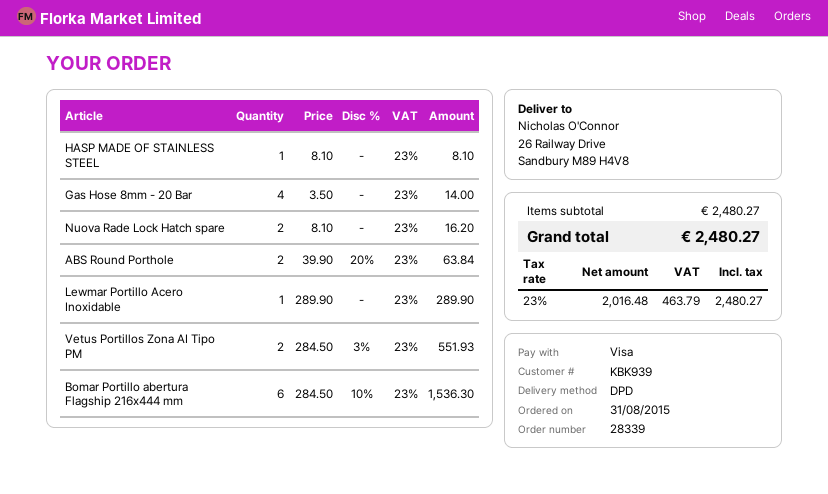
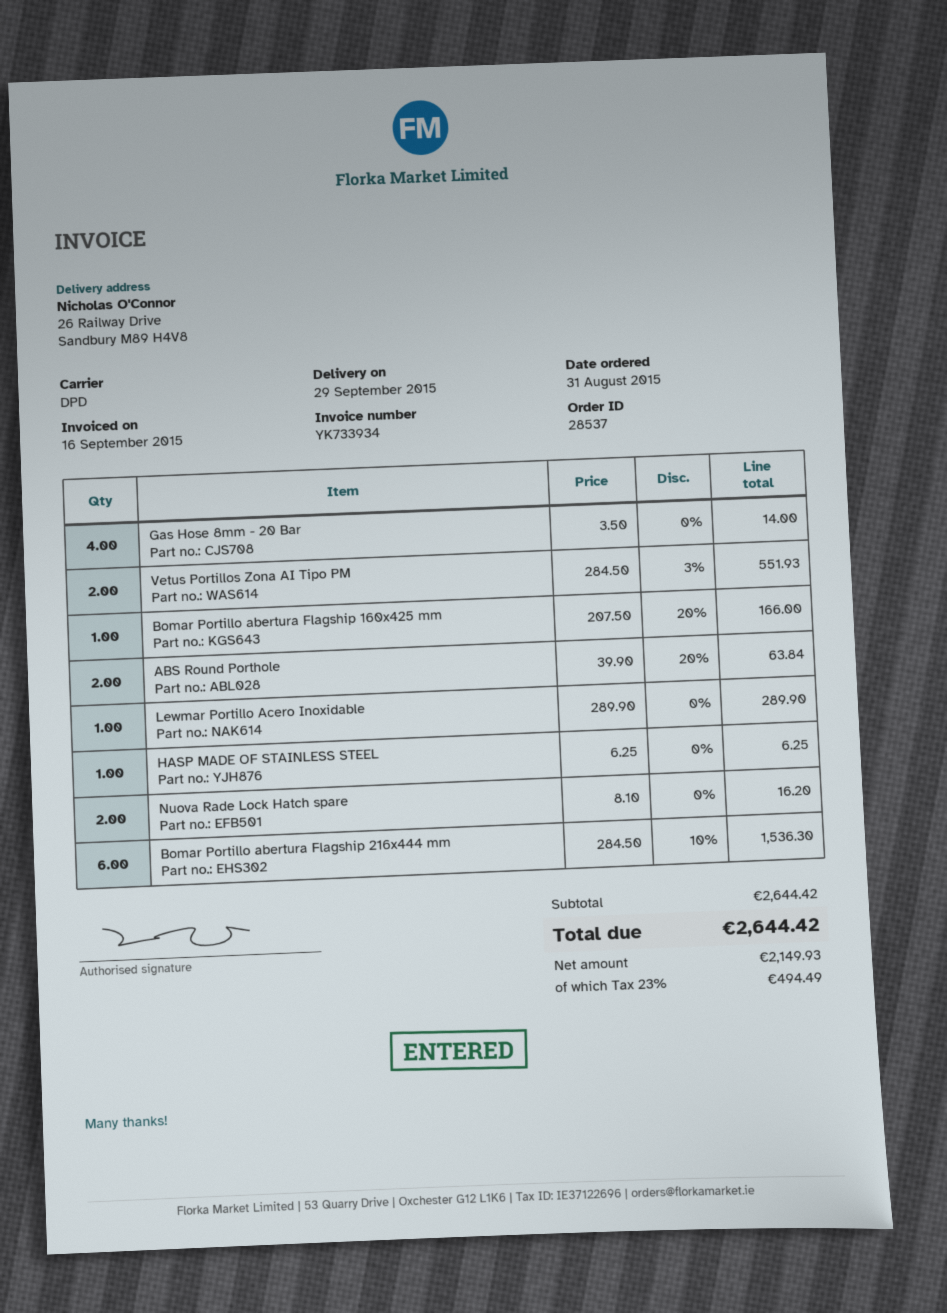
order number: 28339 -> 28537
HASP MADE OF STAINLESS STEEL: 1 x 8.10 = 8.10 -> 1 x 6.25 = 6.25
Bomar Portillo abertura Flagship 160x425 mm: none -> 1 x 207.50 - 20% = 166.00
subtotal: 2480.27 -> 2644.42
net: 2016.48 -> 2149.93
tax: 23% = 463.79 -> 23% = 494.49
total: 2480.27 -> 2644.42

